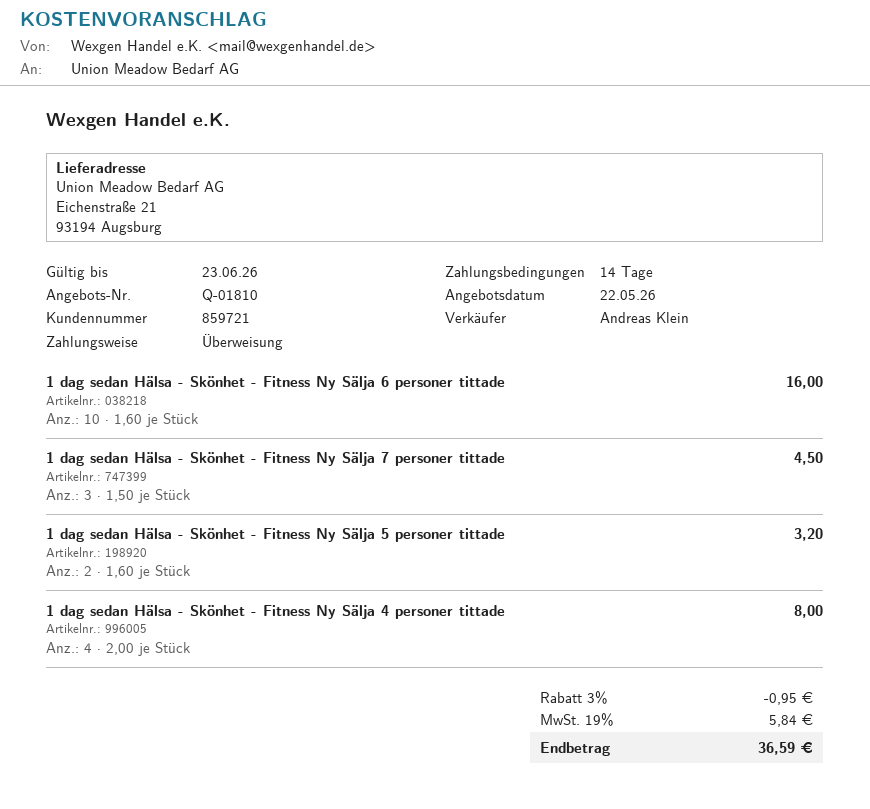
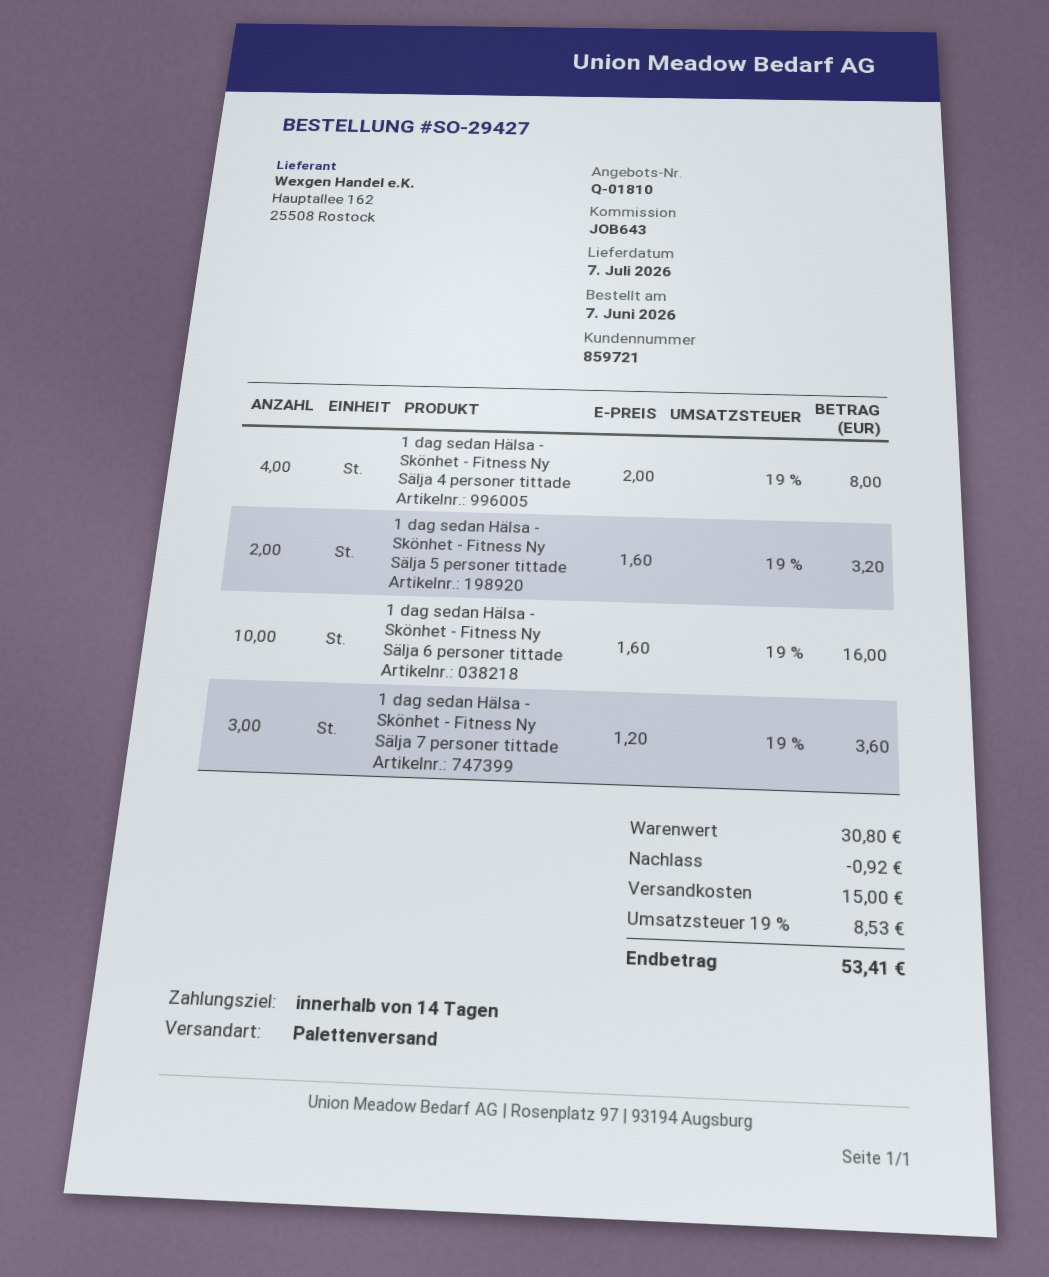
1 dag sedan Hälsa - Skönhet - Fitness Ny Sälja 7 personer tittade: 3 x 1.50 = 4.50 -> 3 x 1.20 = 3.60
discount: 0.95 -> 0.92
shipping: none -> 15.00
tax: 19% = 5.84 -> 19% = 8.53
total: 36.59 -> 53.41

